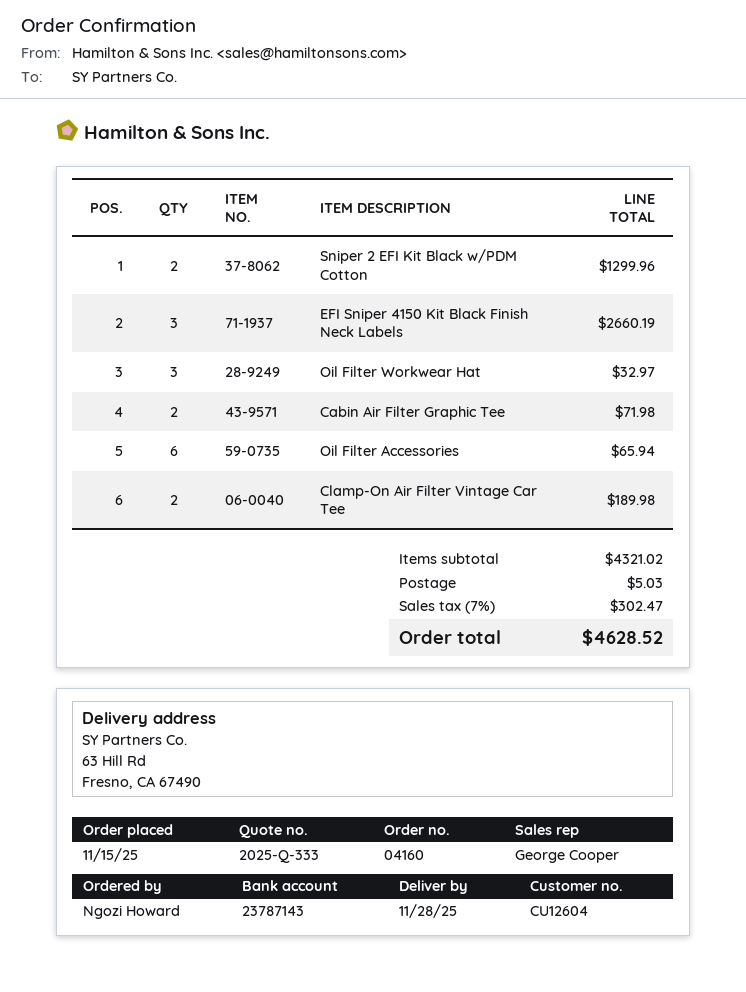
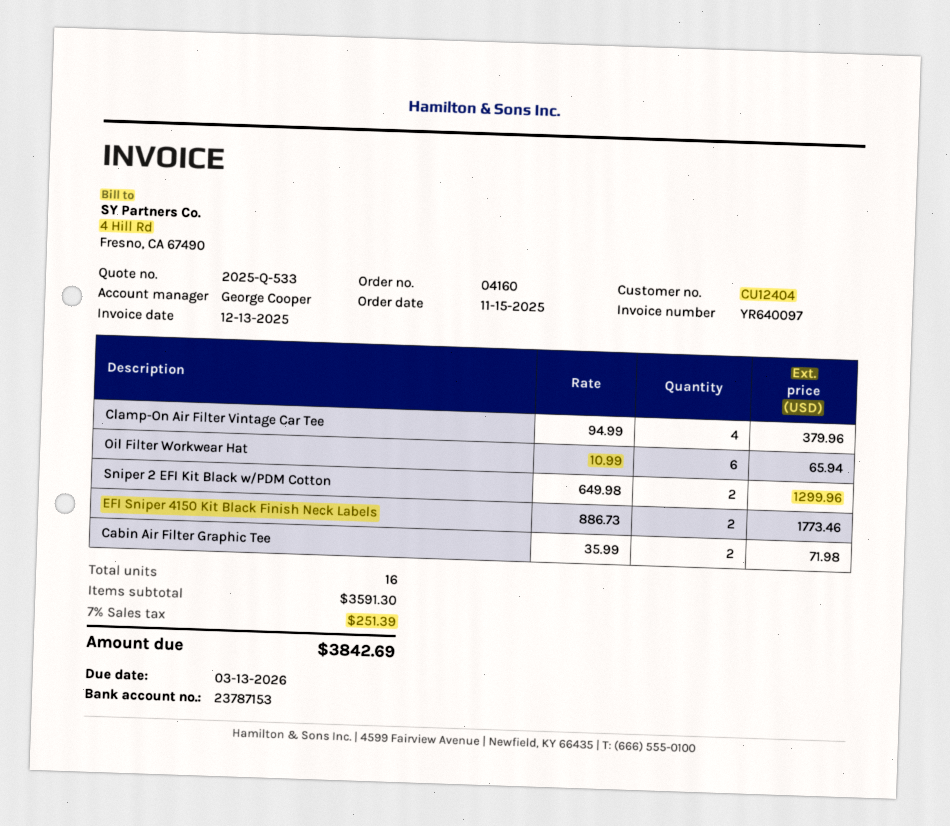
quote number: 2025-Q-333 -> 2025-Q-533
customer number: CU12604 -> CU12404
bank account: 23787143 -> 23787153
EFI Sniper 4150 Kit Black Finish Neck Labels: 3 for 2660.19 -> 2 for 1773.46
Oil Filter Workwear Hat: 3 for 32.97 -> 6 for 65.94
Oil Filter Accessories: 6 for 65.94 -> none
Clamp-On Air Filter Vintage Car Tee: 2 for 189.98 -> 4 for 379.96
subtotal: 4321.02 -> 3591.30
shipping: 5.03 -> none
tax: 7% = 302.47 -> 7% = 251.39
total: 4628.52 -> 3842.69

